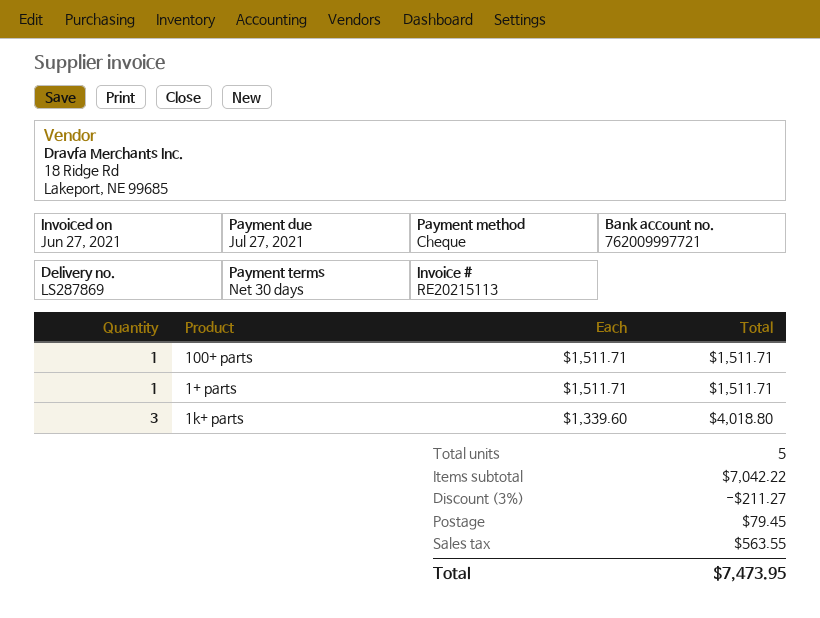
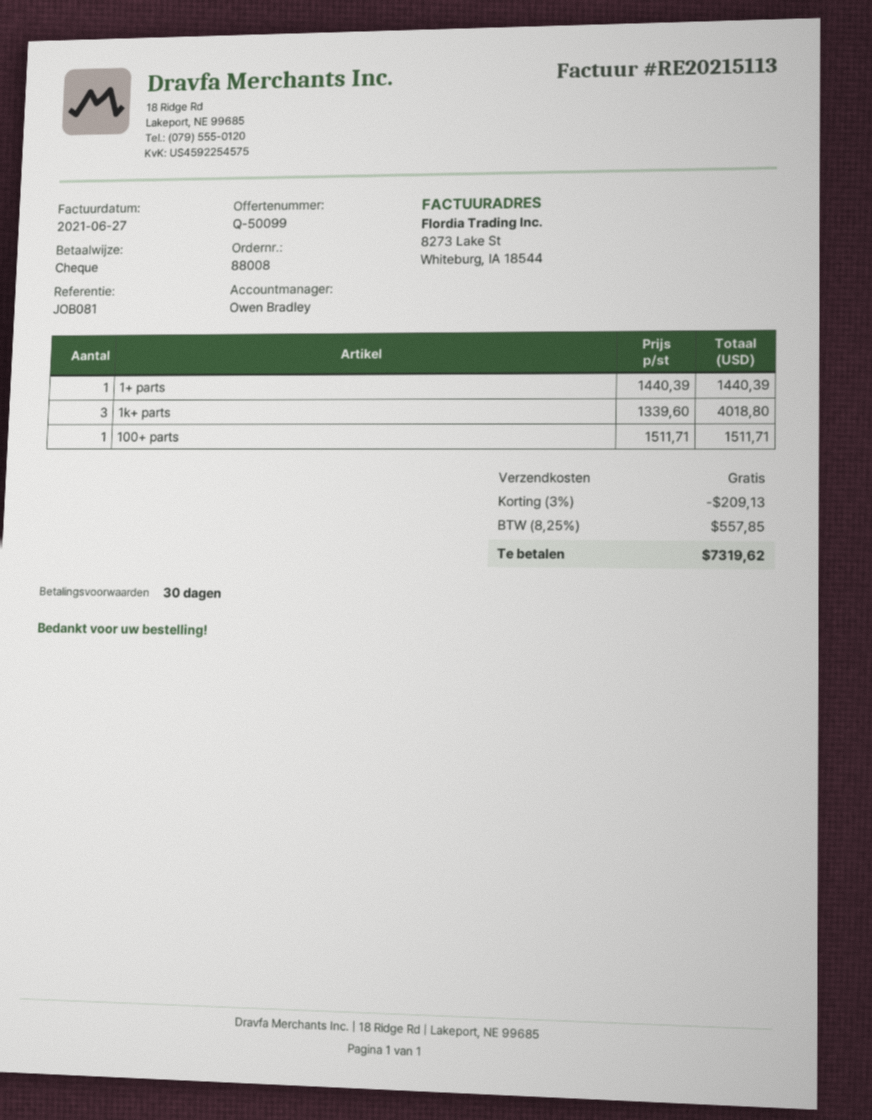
1+ parts: 1 x 1511.71 = 1511.71 -> 1 x 1440.39 = 1440.39
discount: 3% = 211.27 -> 3% = 209.13
shipping: 79.45 -> 0.00
tax: 563.55 -> 557.85
total: 7473.95 -> 7319.62

